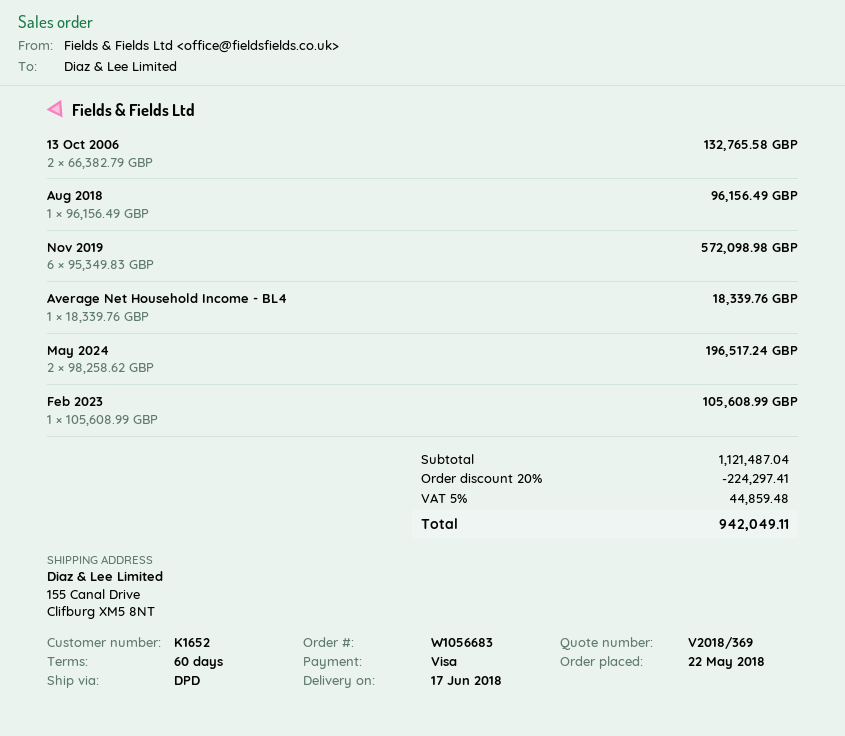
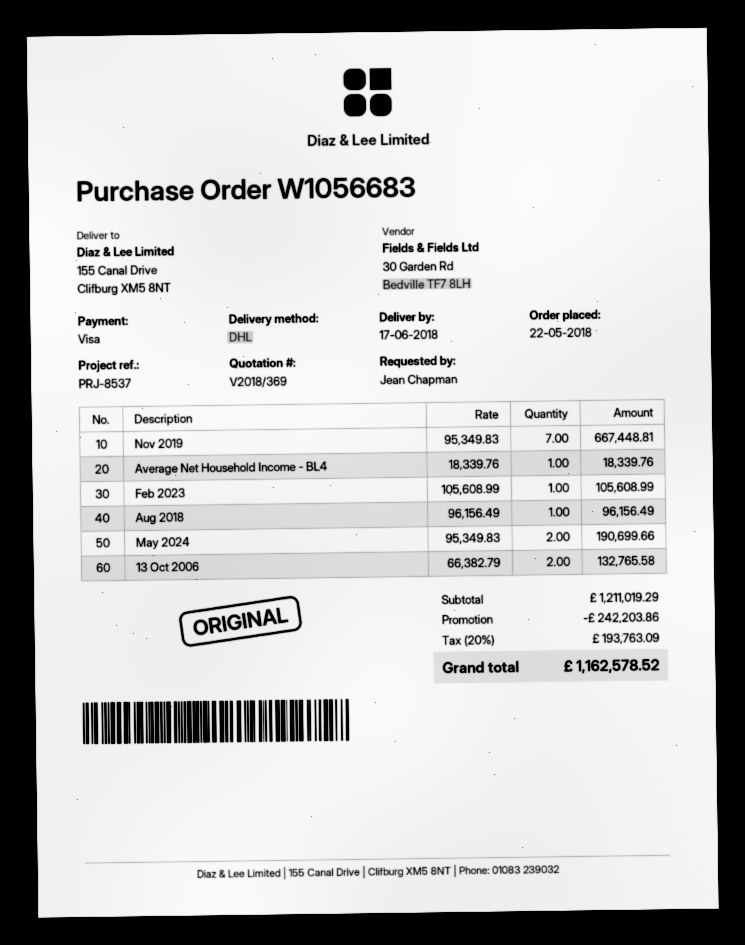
shipping method: DPD -> DHL
Nov 2019: 6 x 95349.83 = 572098.98 -> 7 x 95349.83 = 667448.81
May 2024: 2 x 98258.62 = 196517.24 -> 2 x 95349.83 = 190699.66
subtotal: 1121487.04 -> 1211019.29
discount: 224297.41 -> 242203.86
tax: 5% = 44859.48 -> 20% = 193763.09
total: 942049.11 -> 1162578.52

